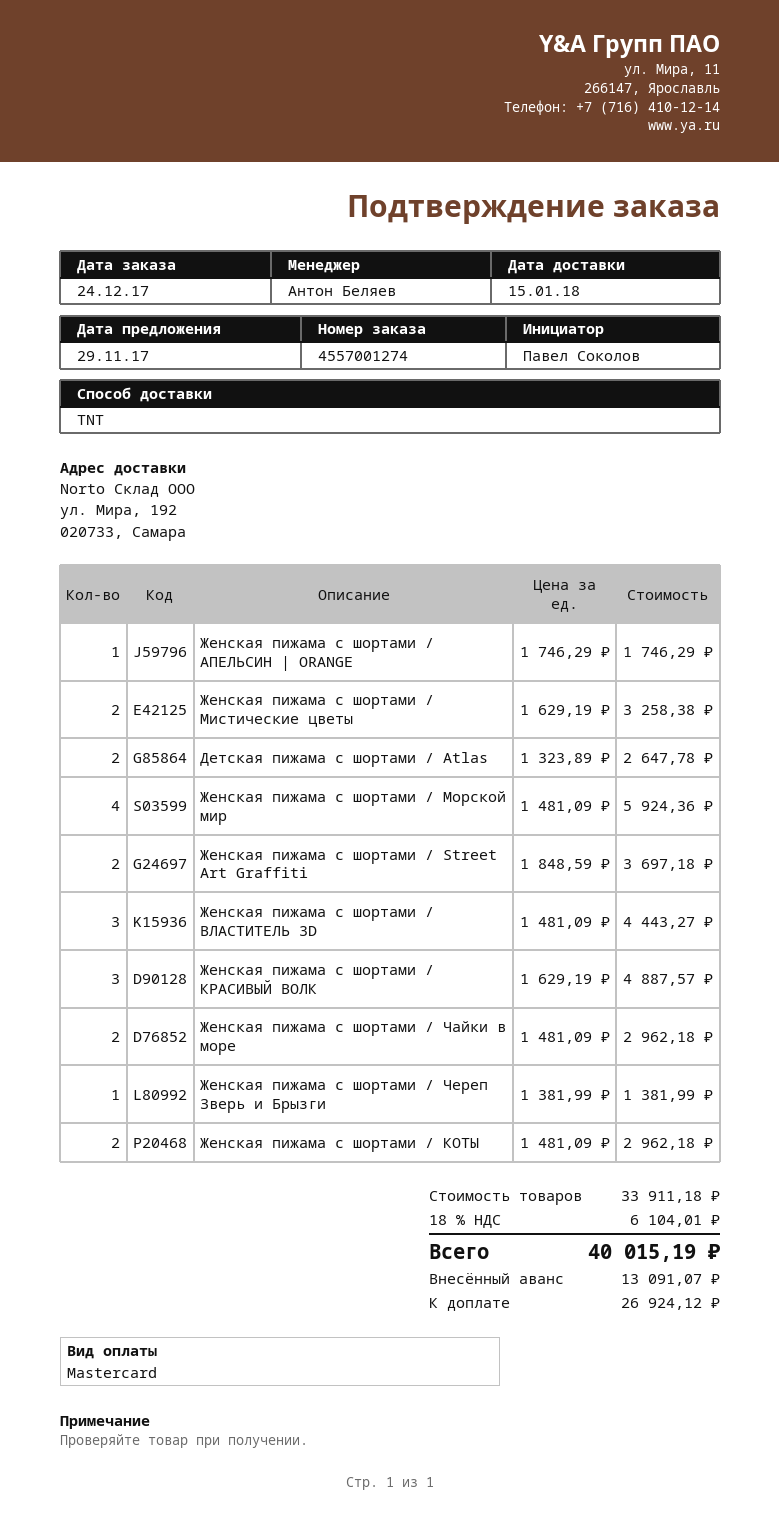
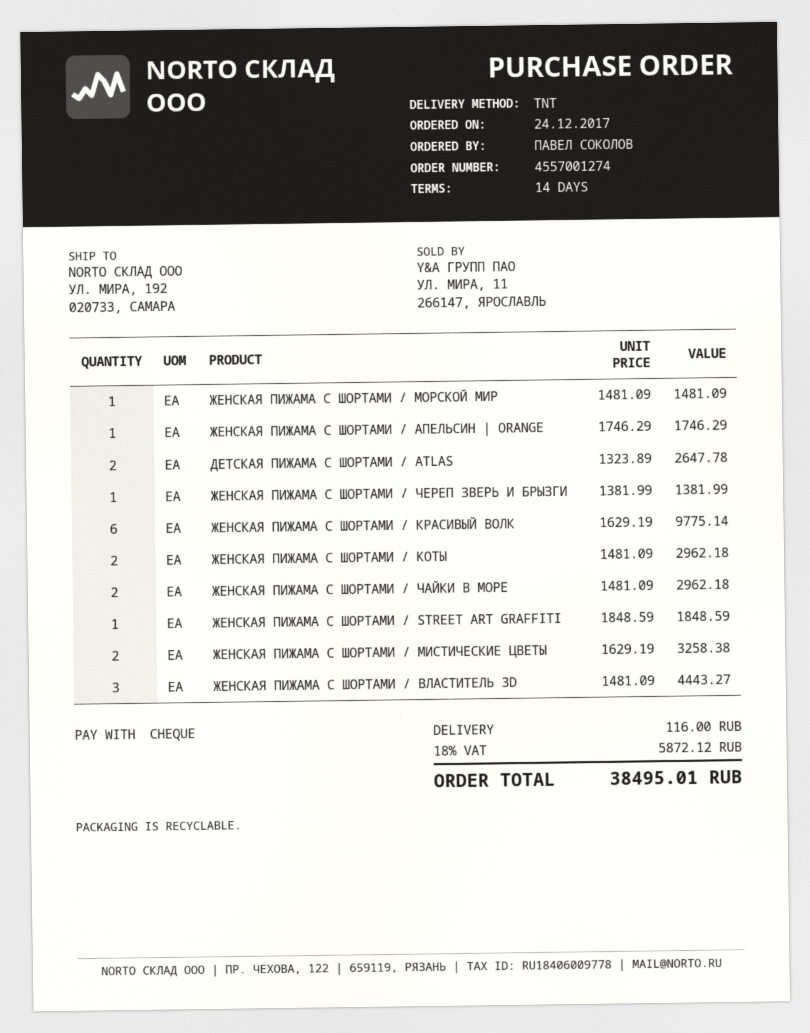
payment method: Mastercard -> cheque
Женская пижама с шортами / Морской мир: 4 x 1481.09 = 5924.36 -> 1 x 1481.09 = 1481.09
Женская пижама с шортами / Street Art Graffiti: 2 x 1848.59 = 3697.18 -> 1 x 1848.59 = 1848.59
Женская пижама с шортами / КРАСИВЫЙ ВОЛК: 3 x 1629.19 = 4887.57 -> 6 x 1629.19 = 9775.14
shipping: none -> 116.00
tax: 18% = 6104.01 -> 18% = 5872.12
total: 40015.19 -> 38495.01

